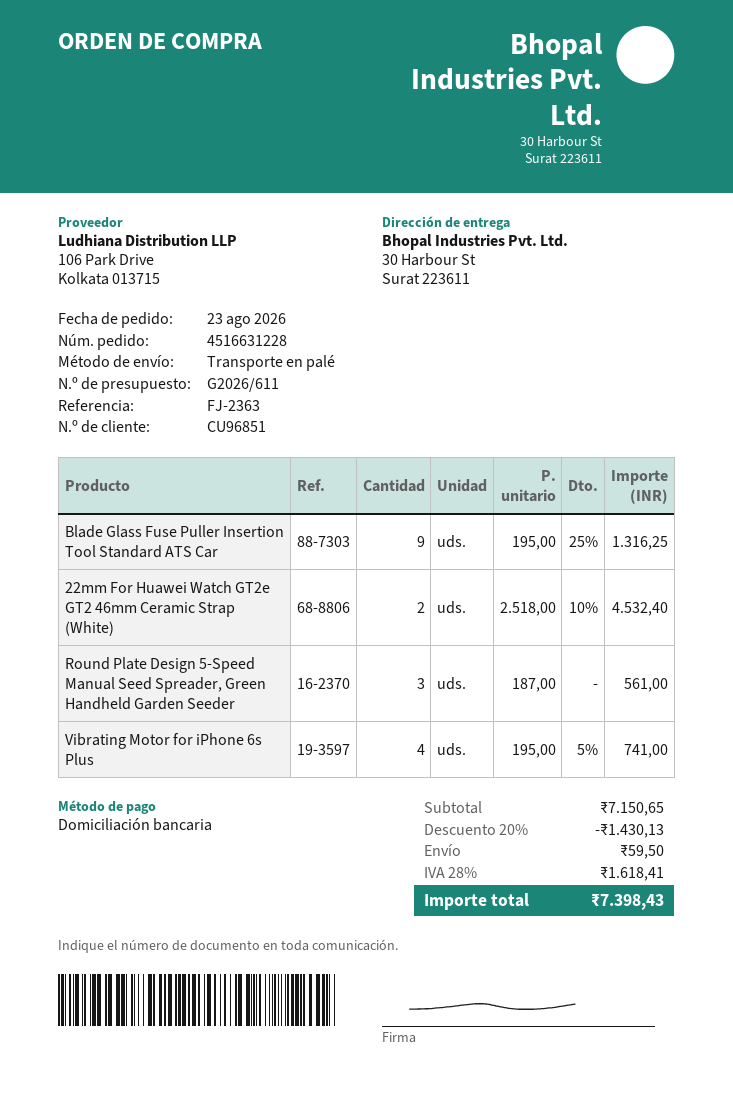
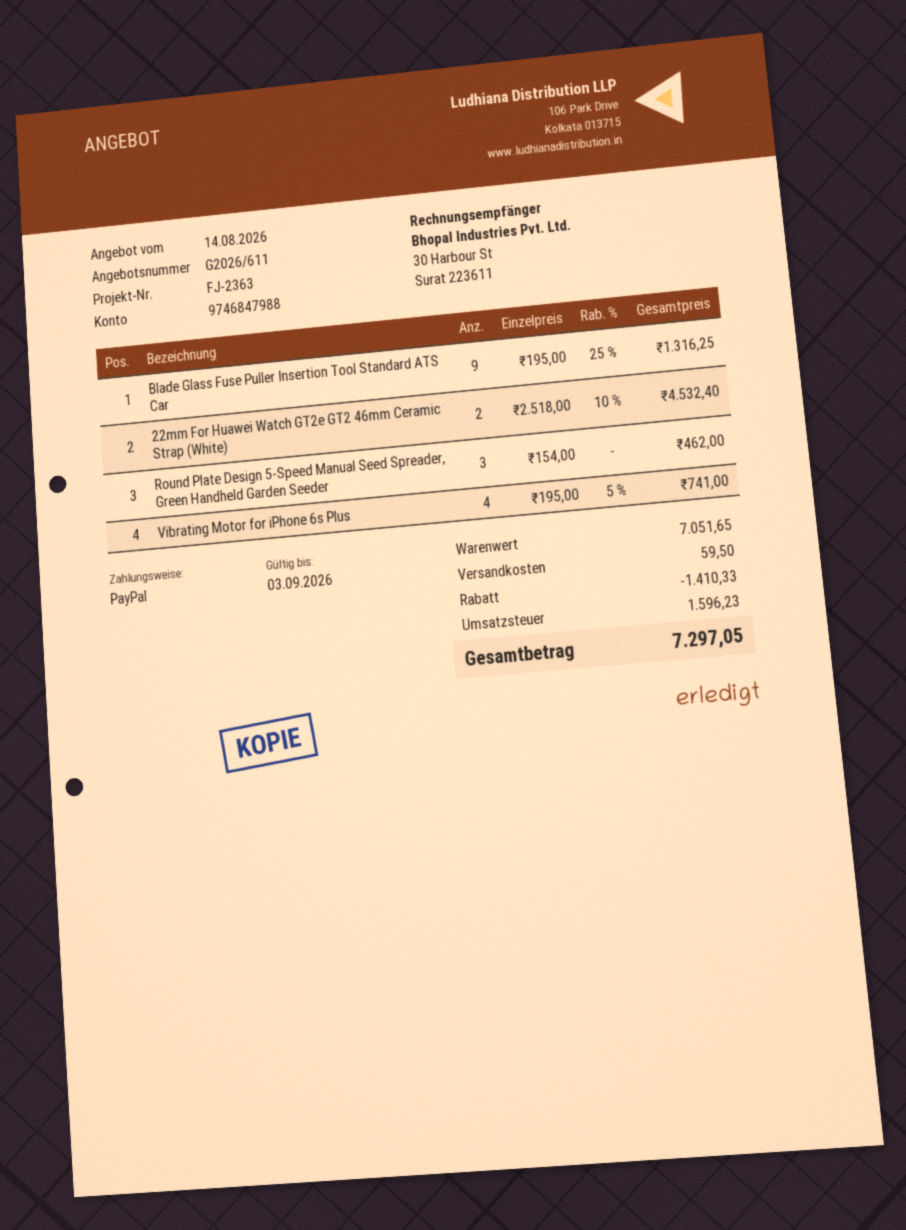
payment method: direct debit -> PayPal
Round Plate Design 5-Speed Manual Seed Spreader, Green Handheld Garden Seeder: 3 x 187.00 = 561.00 -> 3 x 154.00 = 462.00
subtotal: 7150.65 -> 7051.65
discount: 1430.13 -> 1410.33
tax: 1618.41 -> 1596.23
total: 7398.43 -> 7297.05

